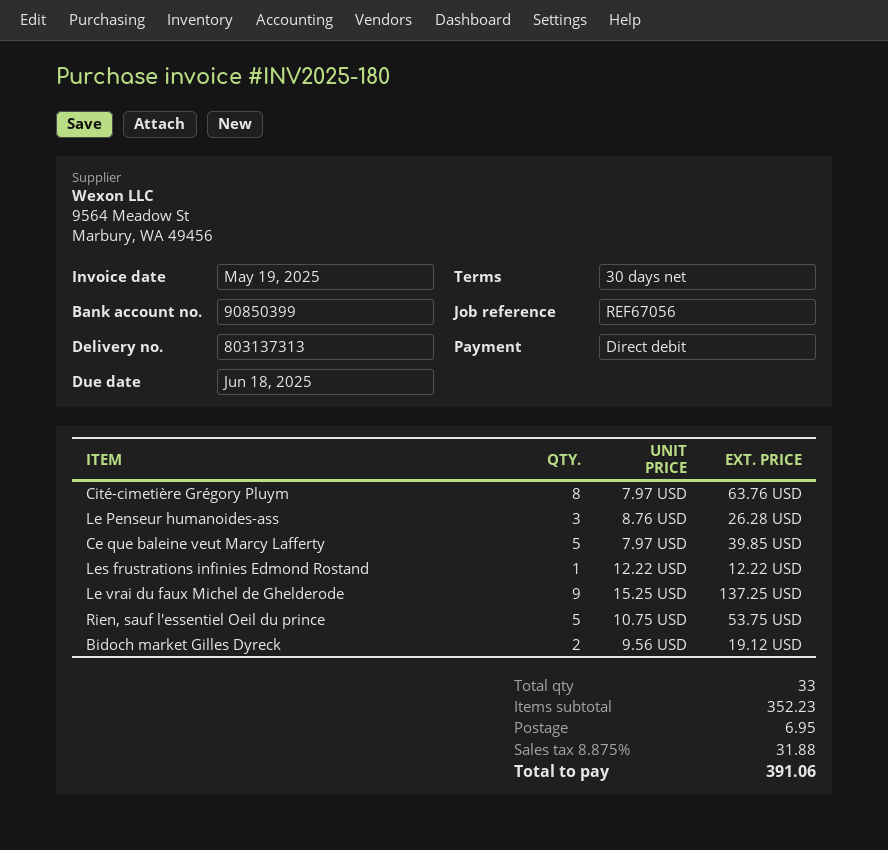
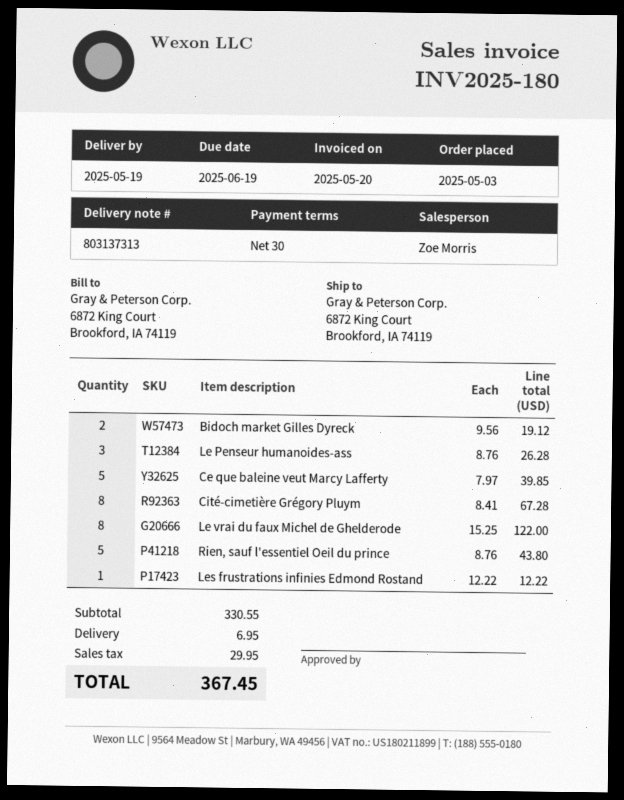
invoice date: 2025-05-19 -> 2025-05-20
due date: 2025-06-18 -> 2025-06-19
Cité-cimetière Grégory Pluym: 8 x 7.97 = 63.76 -> 8 x 8.41 = 67.28
Le vrai du faux Michel de Ghelderode: 9 x 15.25 = 137.25 -> 8 x 15.25 = 122.00
Rien, sauf l'essentiel Oeil du prince: 5 x 10.75 = 53.75 -> 5 x 8.76 = 43.80
subtotal: 352.23 -> 330.55
tax: 31.88 -> 29.95
total: 391.06 -> 367.45

